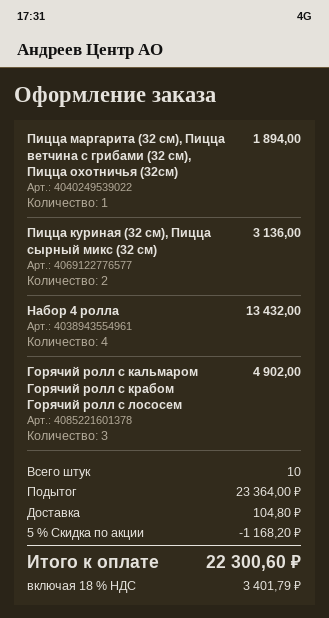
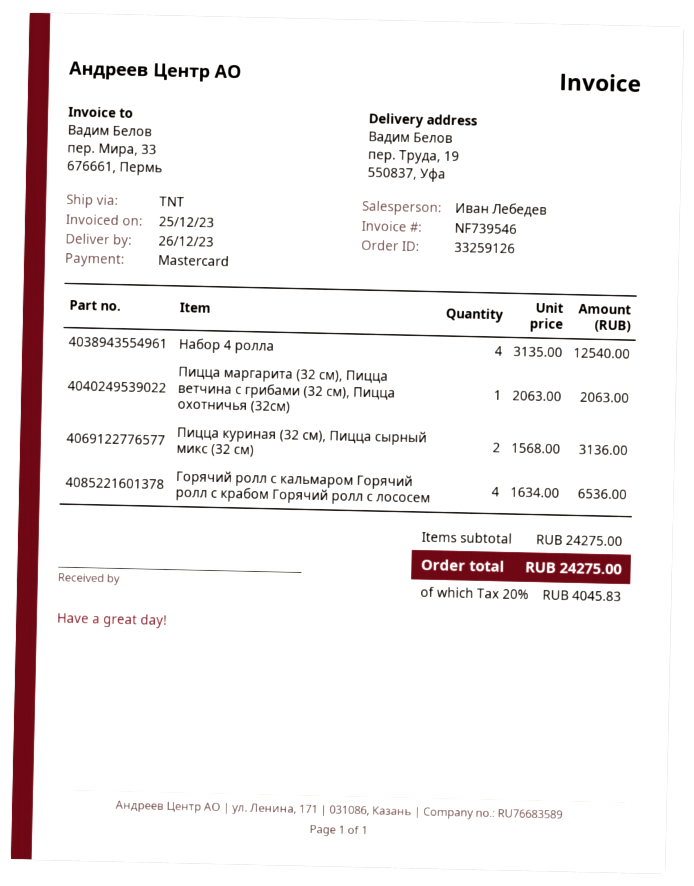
Пицца маргарита (32 см), Пицца ветчина с грибами (32 см), Пицца охотничья (32см): 1 for 1894.00 -> 1 for 2063.00
Набор 4 ролла: 4 for 13432.00 -> 4 for 12540.00
Горячий ролл с кальмаром Горячий ролл с крабом Горячий ролл с лососем: 3 for 4902.00 -> 4 for 6536.00
subtotal: 23364.00 -> 24275.00
discount: 5% = 1168.20 -> none
shipping: 104.80 -> none
tax: 18% = 3401.79 -> 20% = 4045.83
total: 22300.60 -> 24275.00

